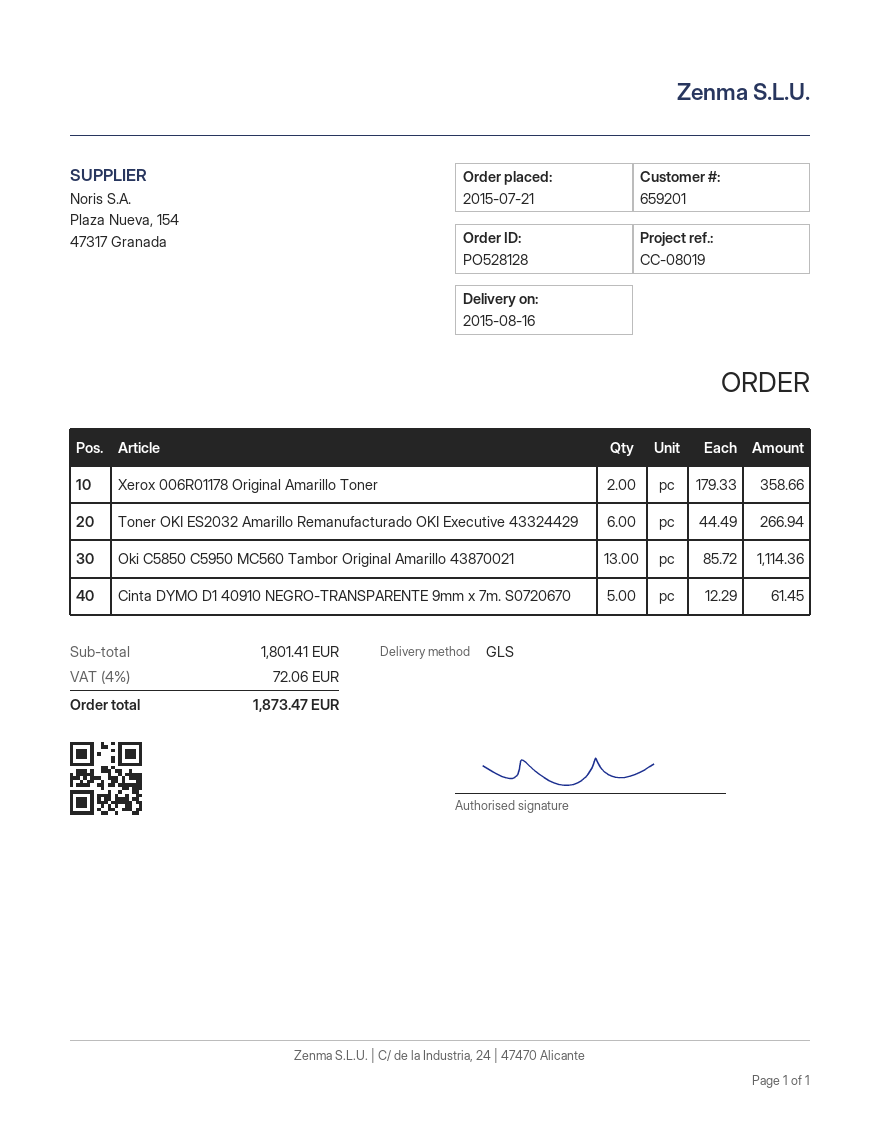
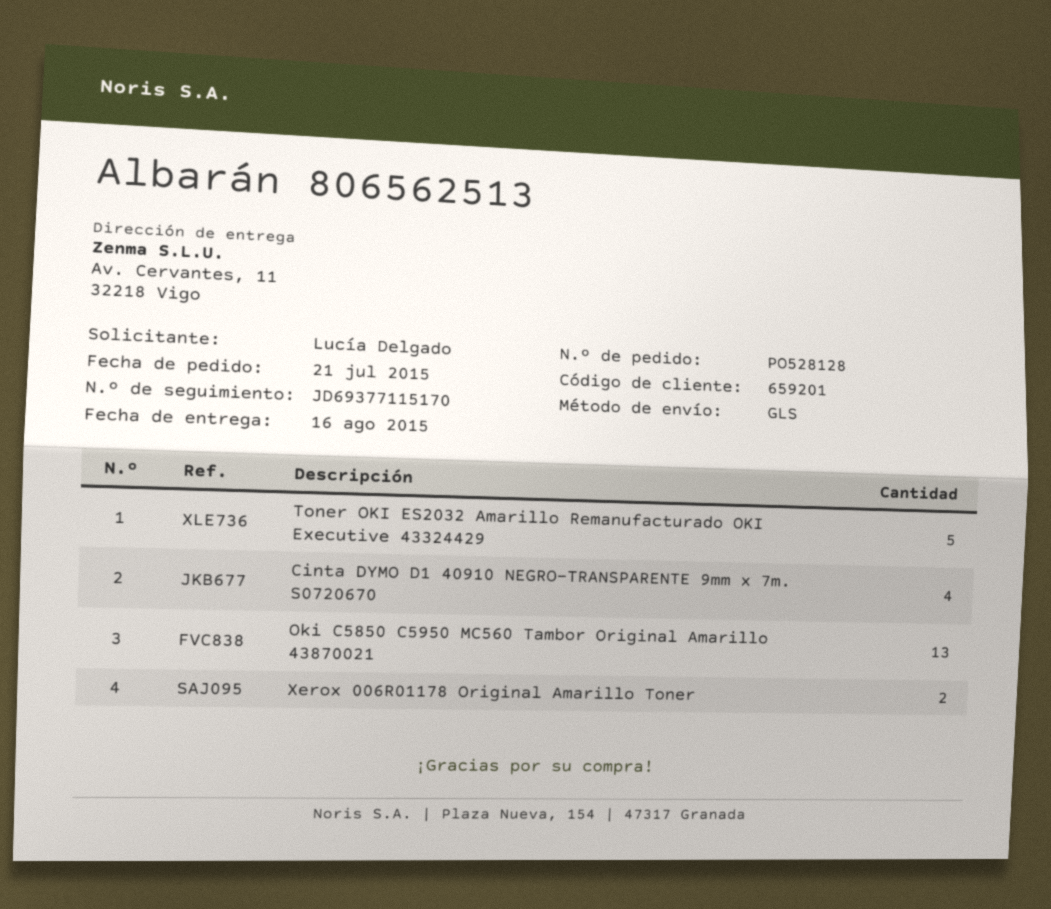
Toner OKI ES2032 Amarillo Remanufacturado OKI Executive 43324429: 6 -> 5
Cinta DYMO D1 40910 NEGRO-TRANSPARENTE 9mm x 7m. S0720670: 5 -> 4

